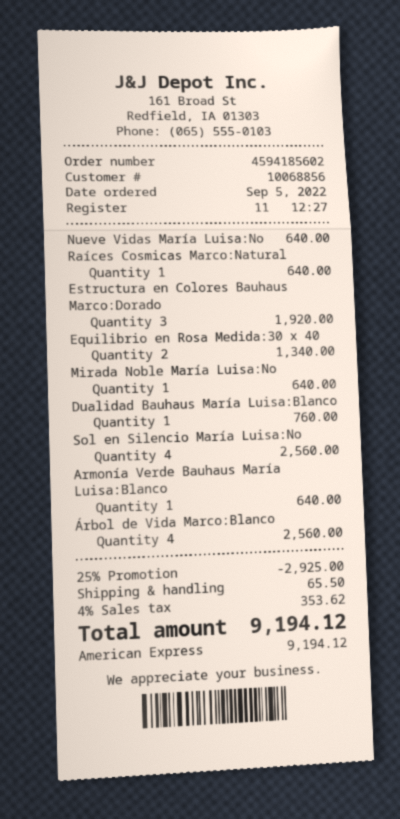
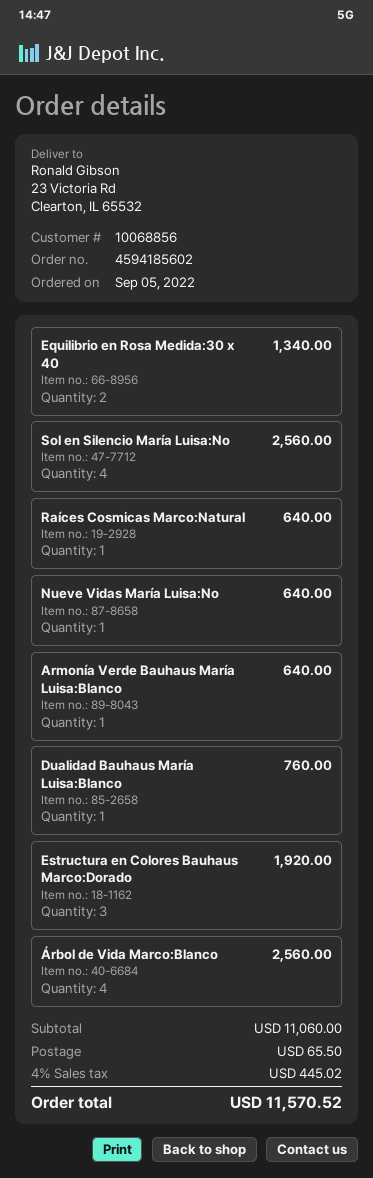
Mirada Noble María Luisa:No: 1 for 640.00 -> none
discount: 25% = 2925.00 -> none
tax: 4% = 353.62 -> 4% = 445.02
total: 9194.12 -> 11570.52

